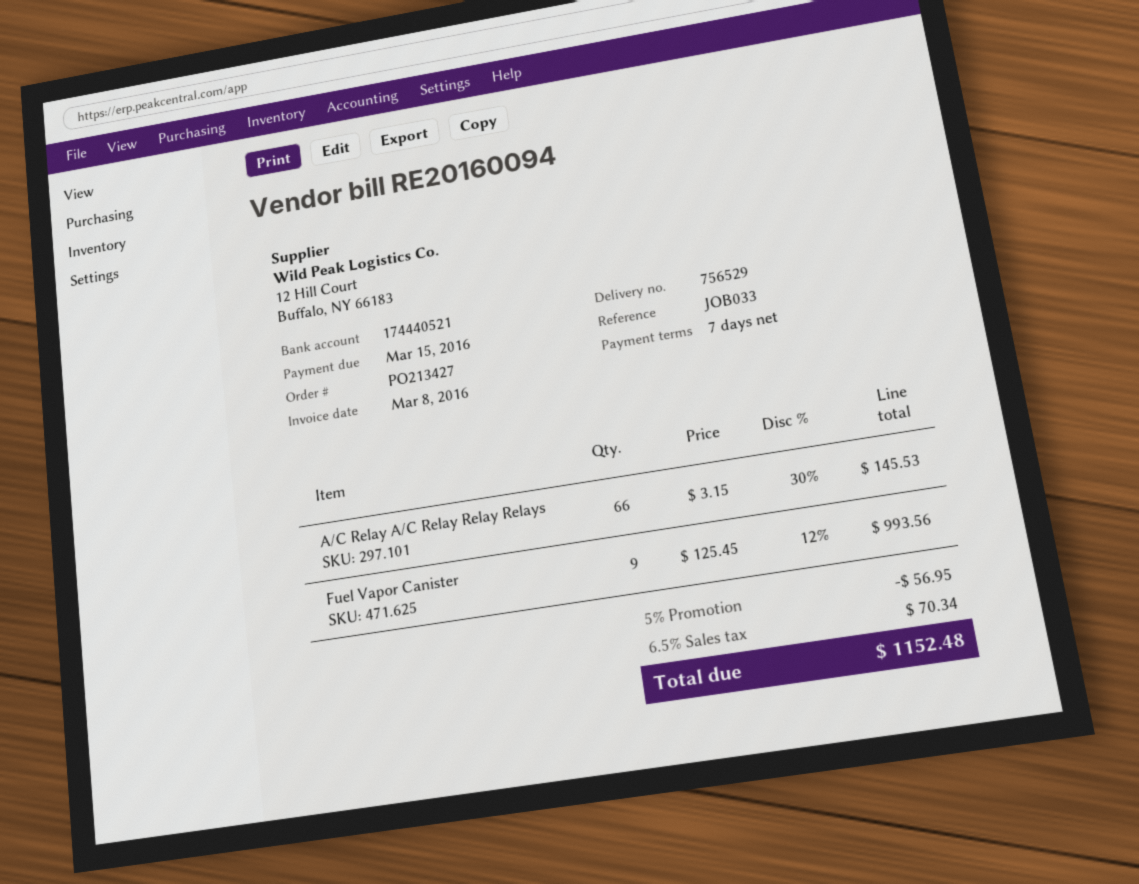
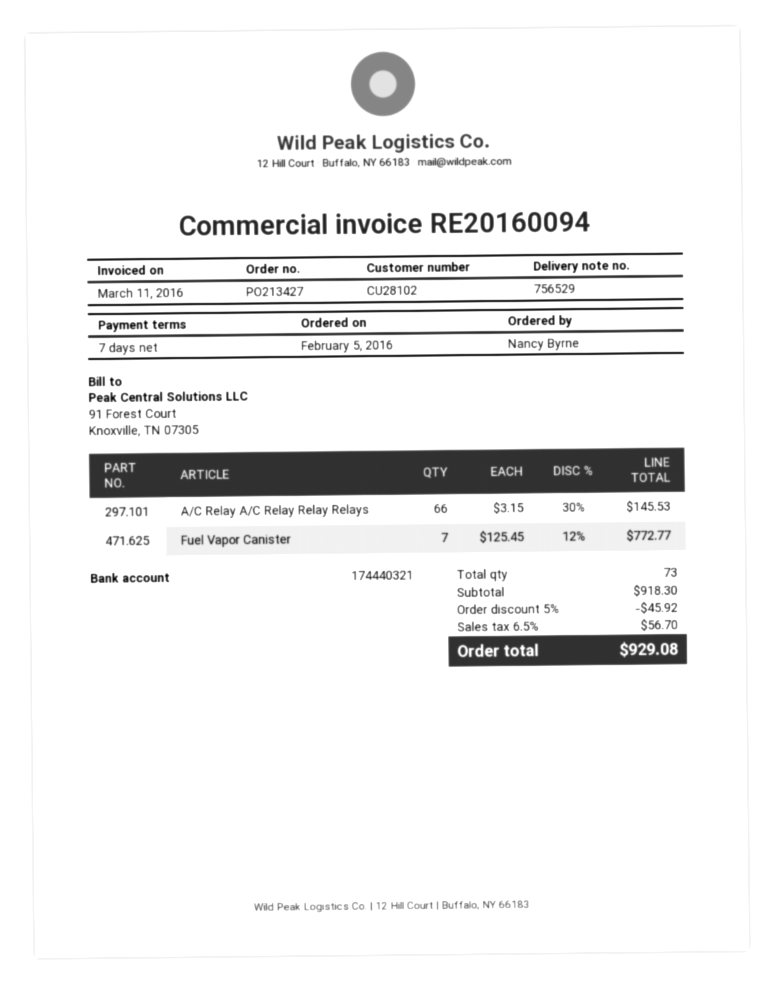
invoice date: 2016-03-08 -> 2016-03-11
bank account: 174440521 -> 174440321
Fuel Vapor Canister: 9 x 125.45 - 12% = 993.56 -> 7 x 125.45 - 12% = 772.77
discount: 5% = 56.95 -> 5% = 45.92
tax: 6.5% = 70.34 -> 6.5% = 56.70
total: 1152.48 -> 929.08

